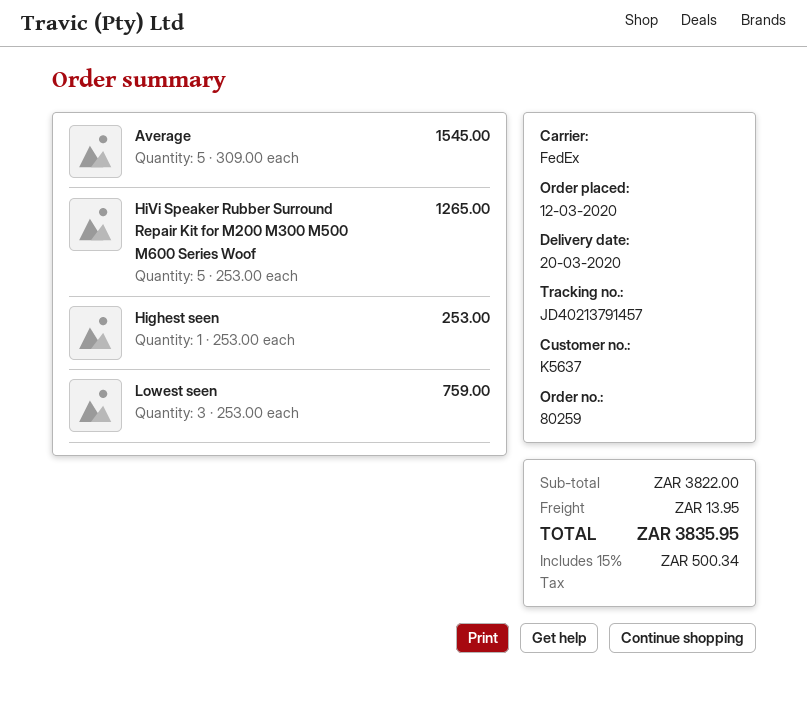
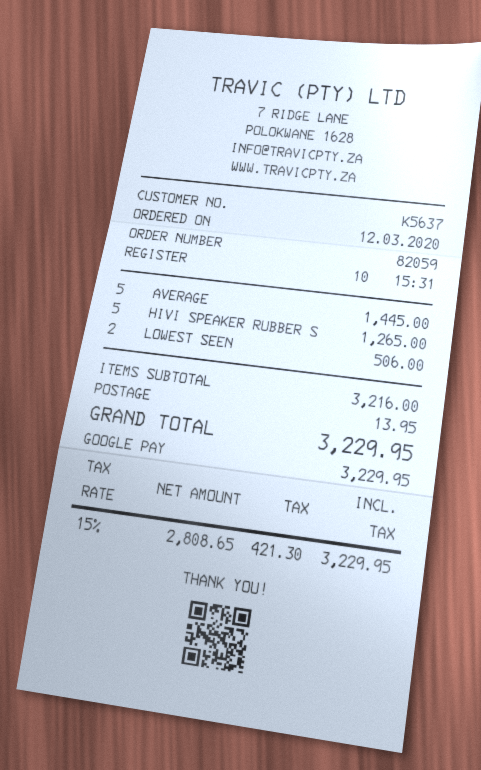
order number: 80259 -> 82059
Average: 5 for 1545.00 -> 5 for 1445.00
Highest seen: 1 for 253.00 -> none
Lowest seen: 3 for 759.00 -> 2 for 506.00
subtotal: 3822.00 -> 3216.00
tax: 15% = 500.34 -> 15% = 421.30
total: 3835.95 -> 3229.95

